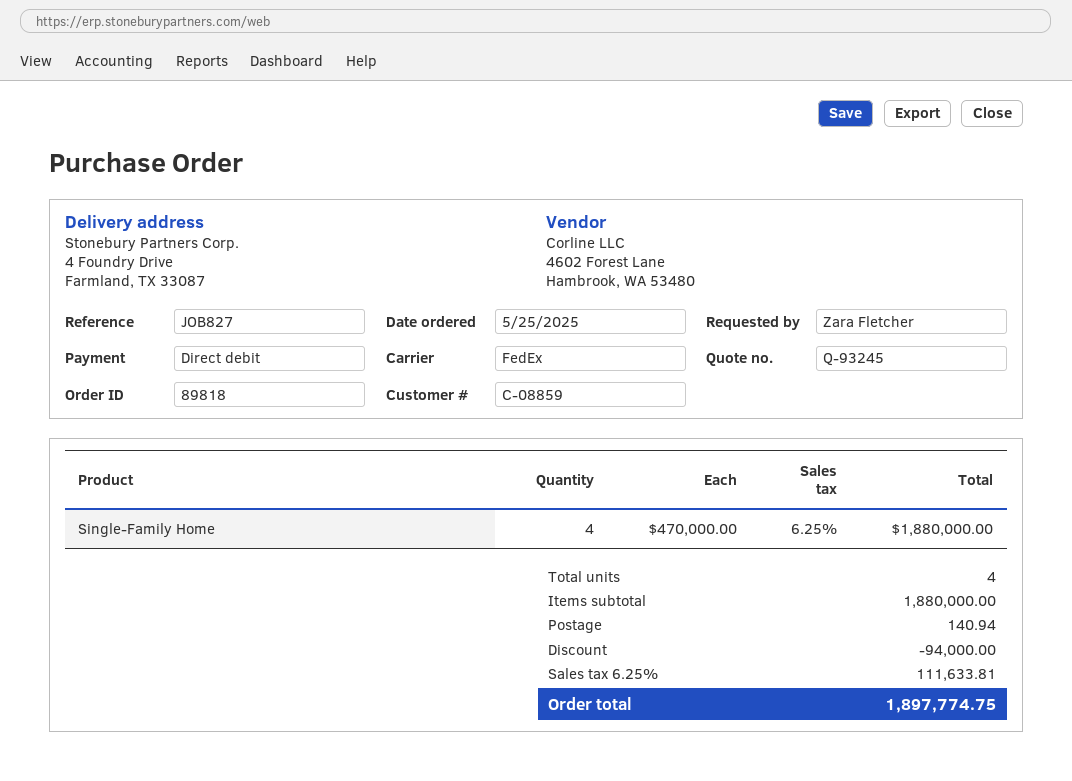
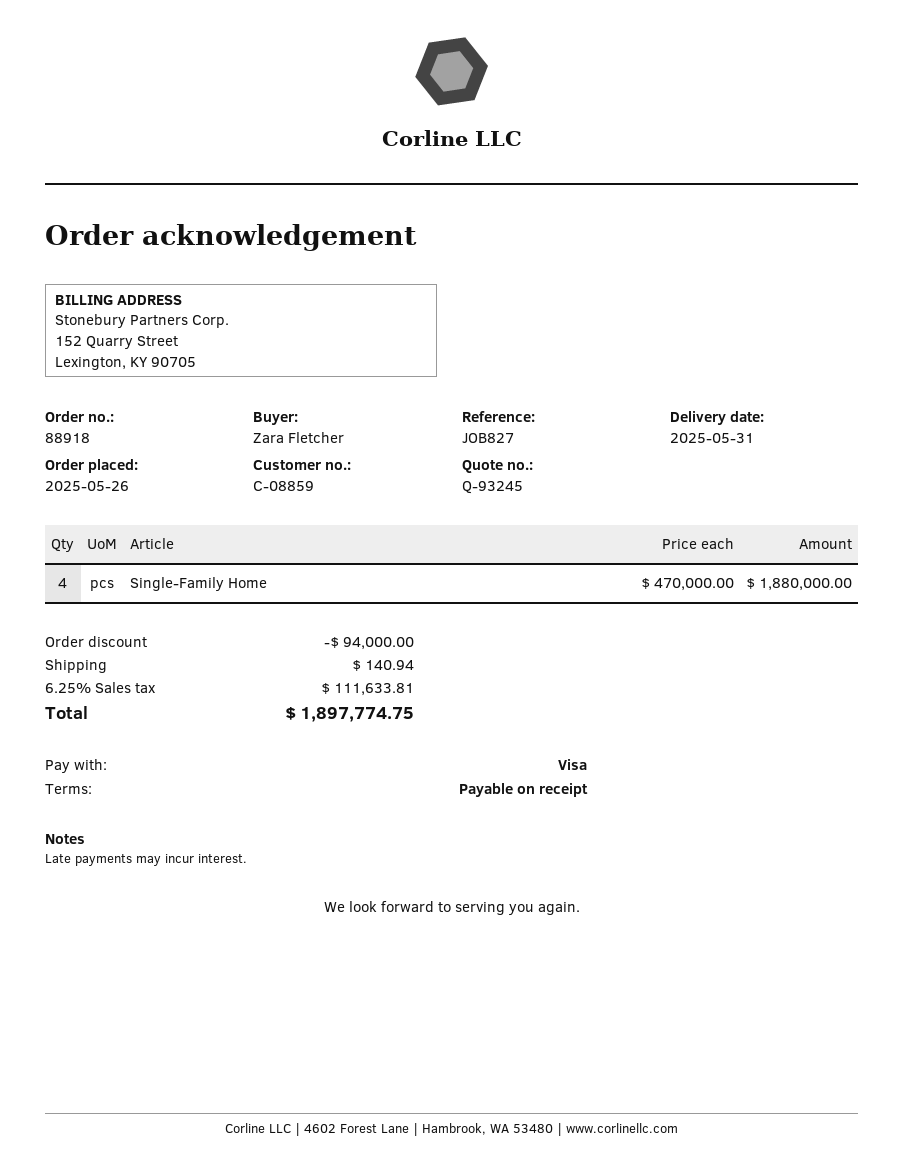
order number: 89818 -> 88918
order date: 2025-05-25 -> 2025-05-26
payment method: direct debit -> Visa

